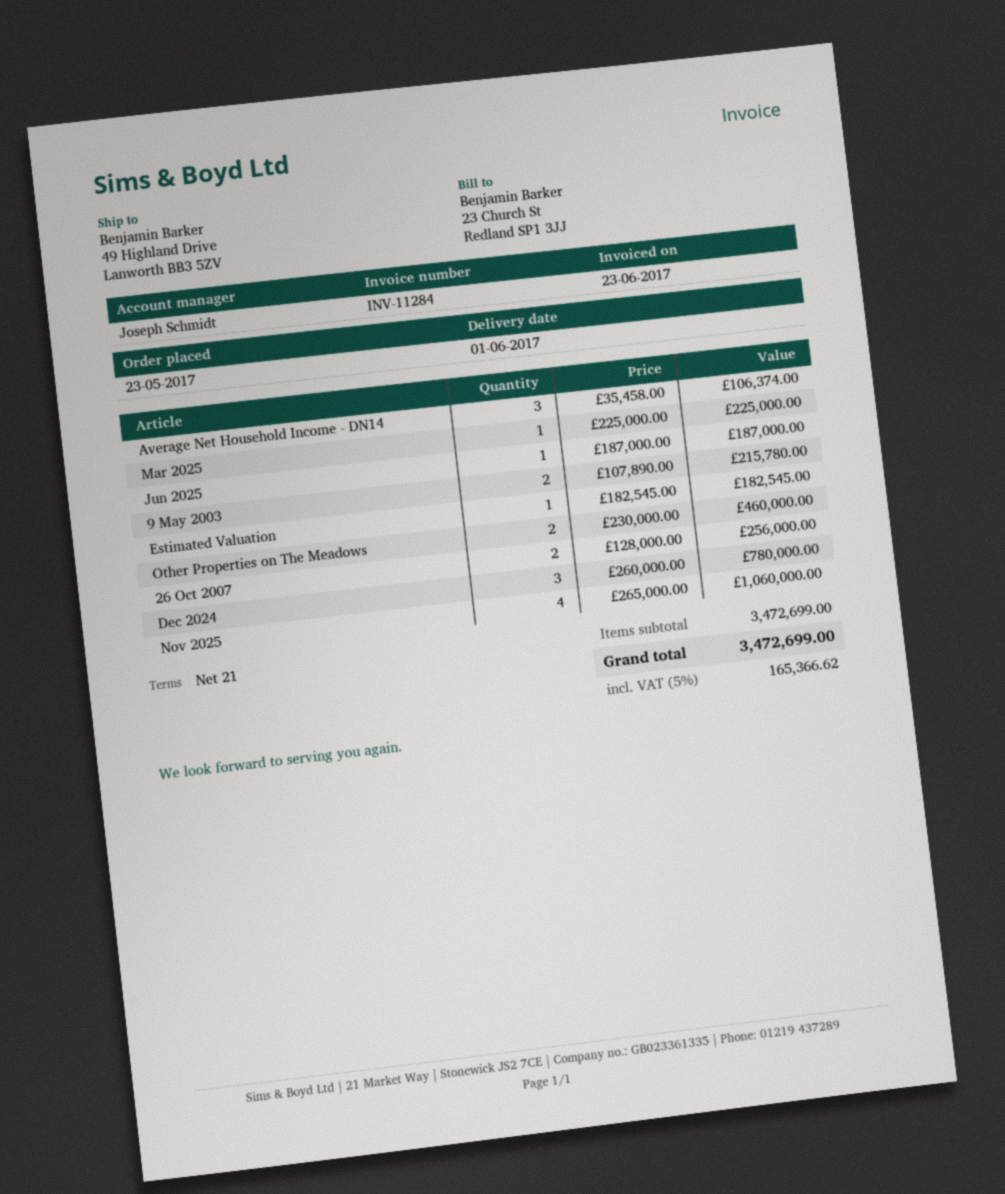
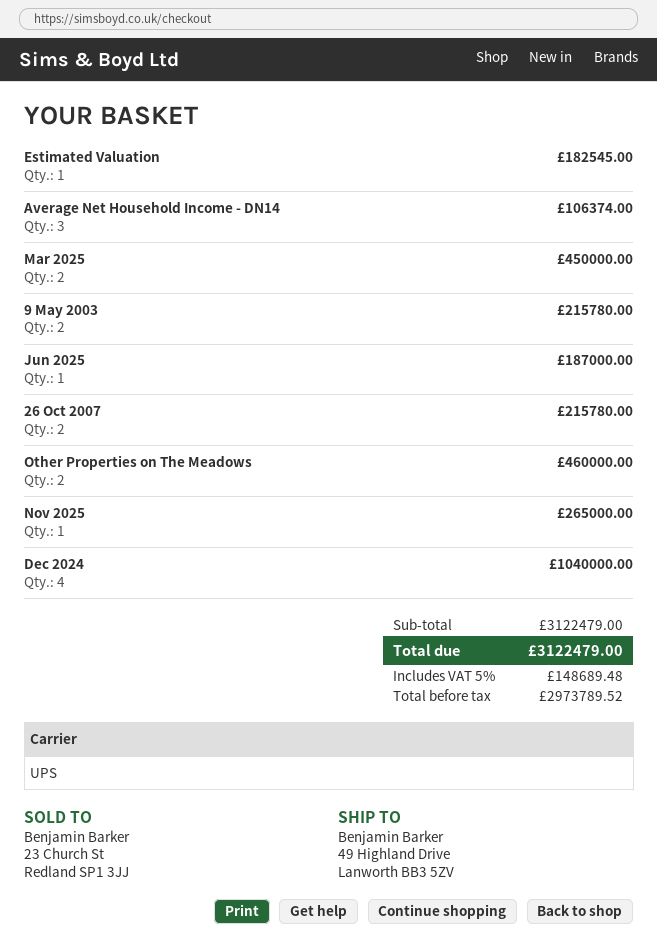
Mar 2025: 1 for 225000.00 -> 2 for 450000.00
26 Oct 2007: 2 for 256000.00 -> 2 for 215780.00
Dec 2024: 3 for 780000.00 -> 4 for 1040000.00
Nov 2025: 4 for 1060000.00 -> 1 for 265000.00
subtotal: 3472699.00 -> 3122479.00
tax: 5% = 165366.62 -> 5% = 148689.48
total: 3472699.00 -> 3122479.00

